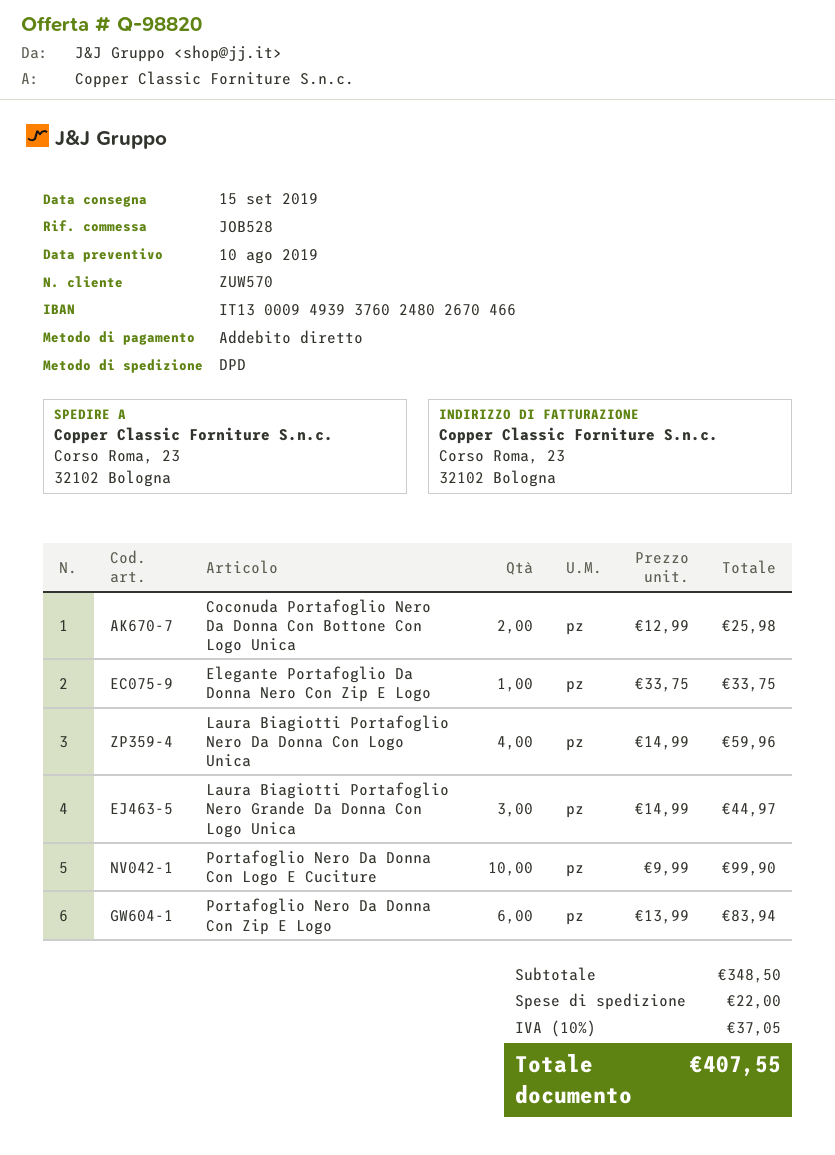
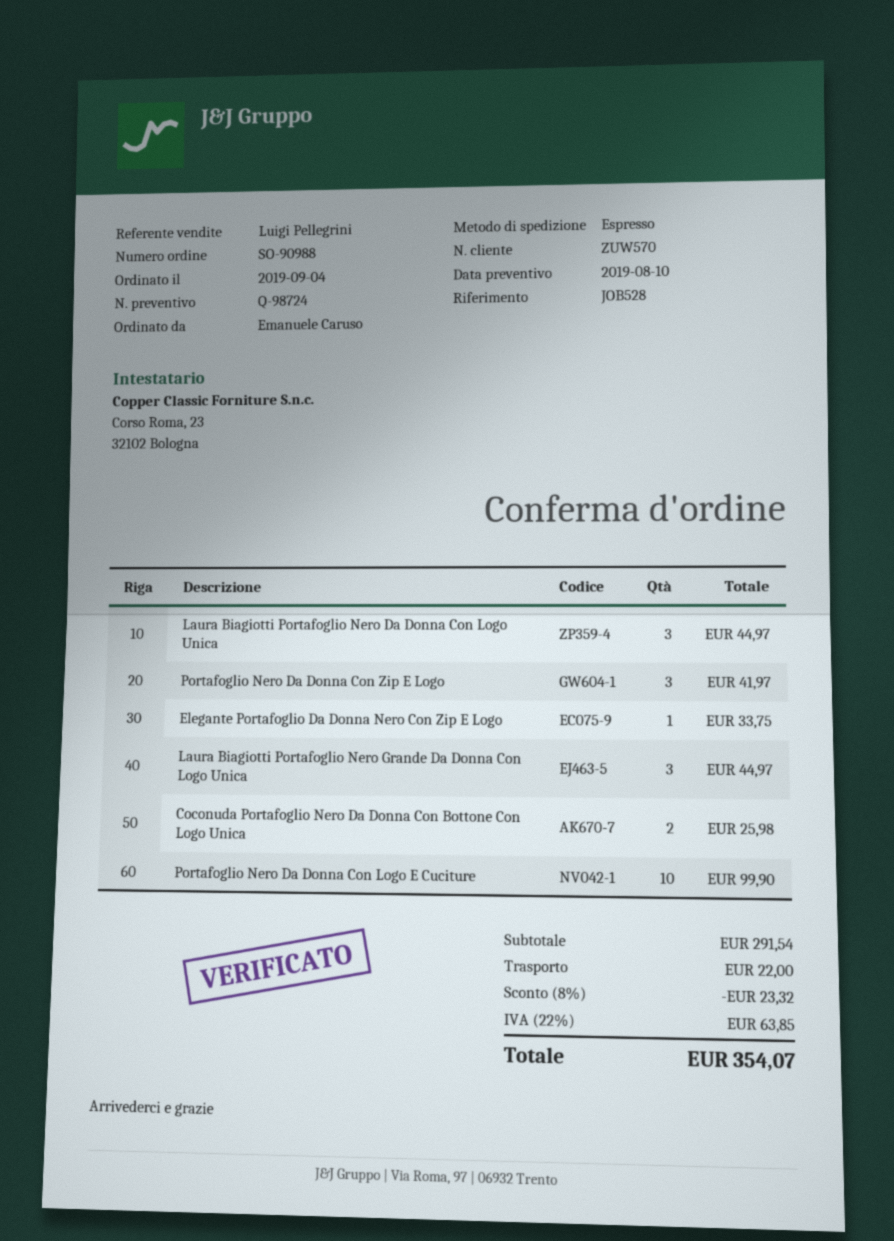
quote number: Q-98820 -> Q-98724
shipping method: DPD -> express
Laura Biagiotti Portafoglio Nero Da Donna Con Logo Unica: 4 for 59.96 -> 3 for 44.97
Portafoglio Nero Da Donna Con Zip E Logo: 6 for 83.94 -> 3 for 41.97
subtotal: 348.50 -> 291.54
discount: none -> 8% = 23.32
tax: 10% = 37.05 -> 22% = 63.85
total: 407.55 -> 354.07

